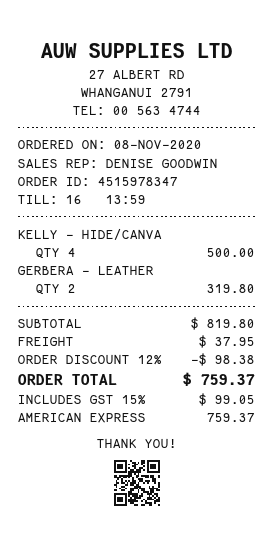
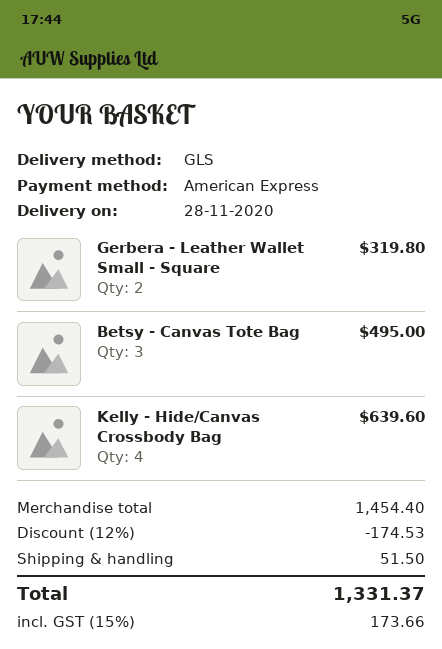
KELLY - HIDE/CANVA: 4 for 500.00 -> 4 for 639.60
Betsy - Canvas Tote Bag: none -> 3 for 495.00
subtotal: 819.80 -> 1454.40
discount: 12% = 98.38 -> 12% = 174.53
shipping: 37.95 -> 51.50
tax: 15% = 99.05 -> 15% = 173.66
total: 759.37 -> 1331.37

